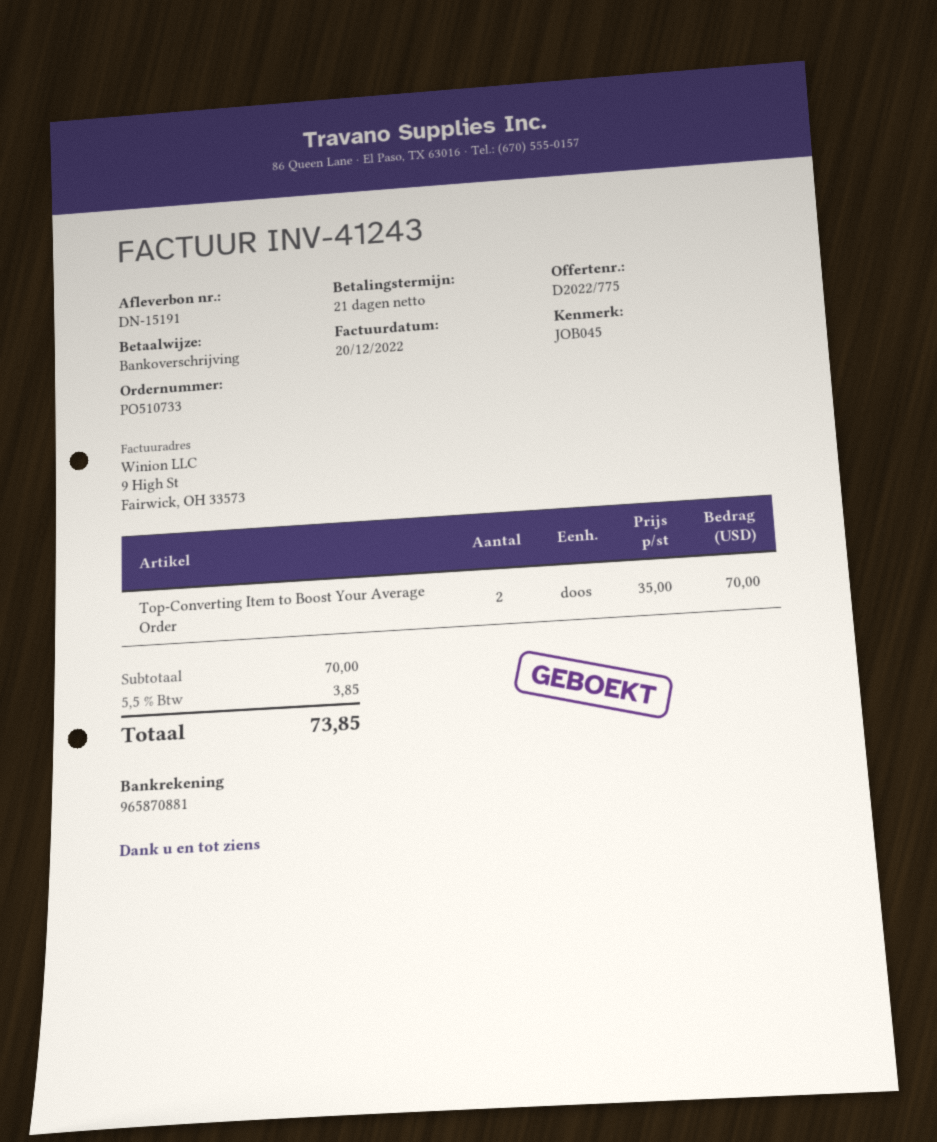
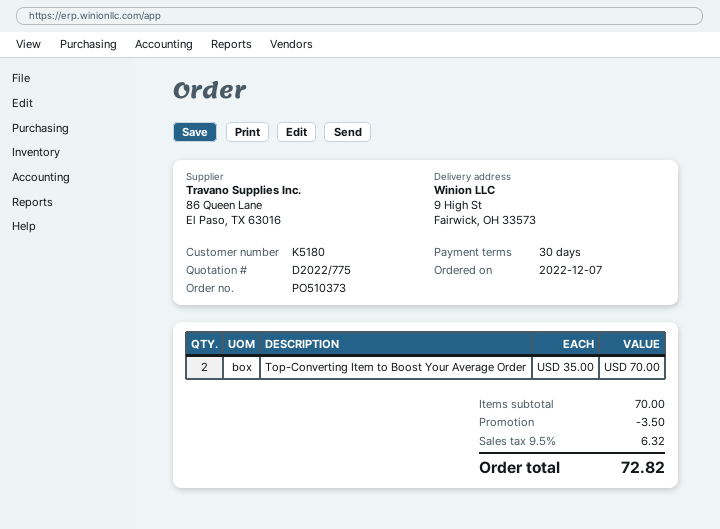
order number: PO510733 -> PO510373
payment terms: 21 days -> 30 days
discount: none -> 3.50
tax: 5.5% = 3.85 -> 9.5% = 6.32
total: 73.85 -> 72.82

